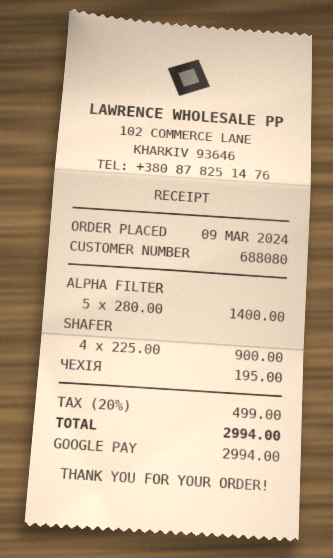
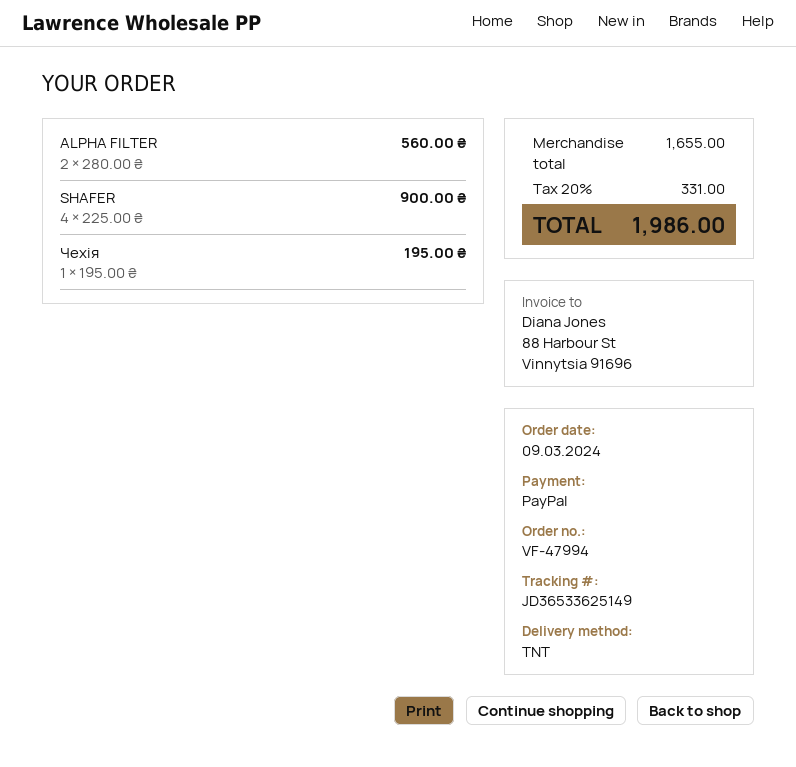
payment method: Google Pay -> PayPal
ALPHA FILTER: 5 x 280.00 = 1400.00 -> 2 x 280.00 = 560.00
tax: 20% = 499.00 -> 20% = 331.00
total: 2994.00 -> 1986.00

